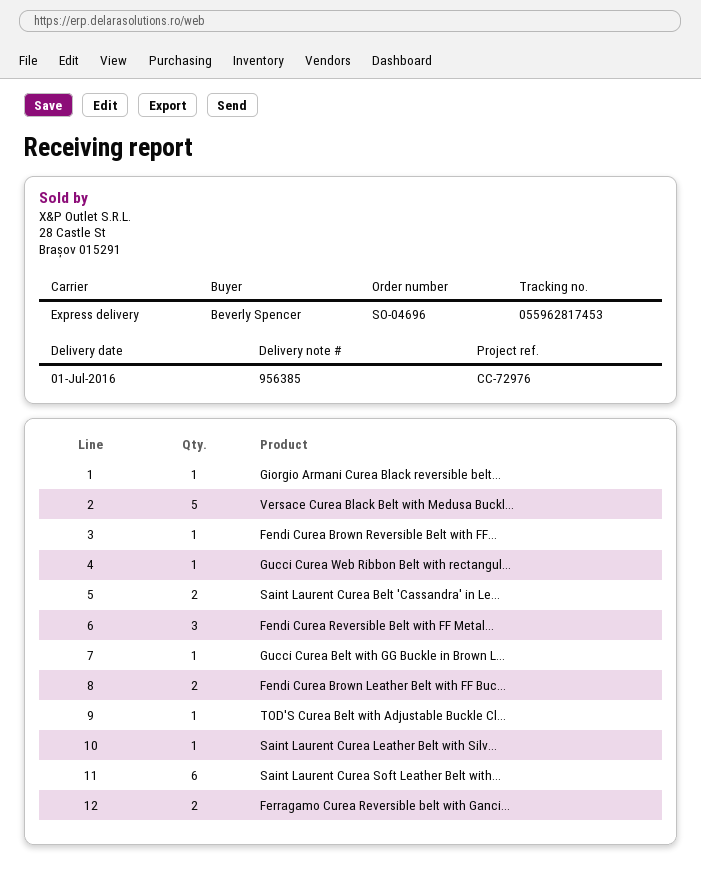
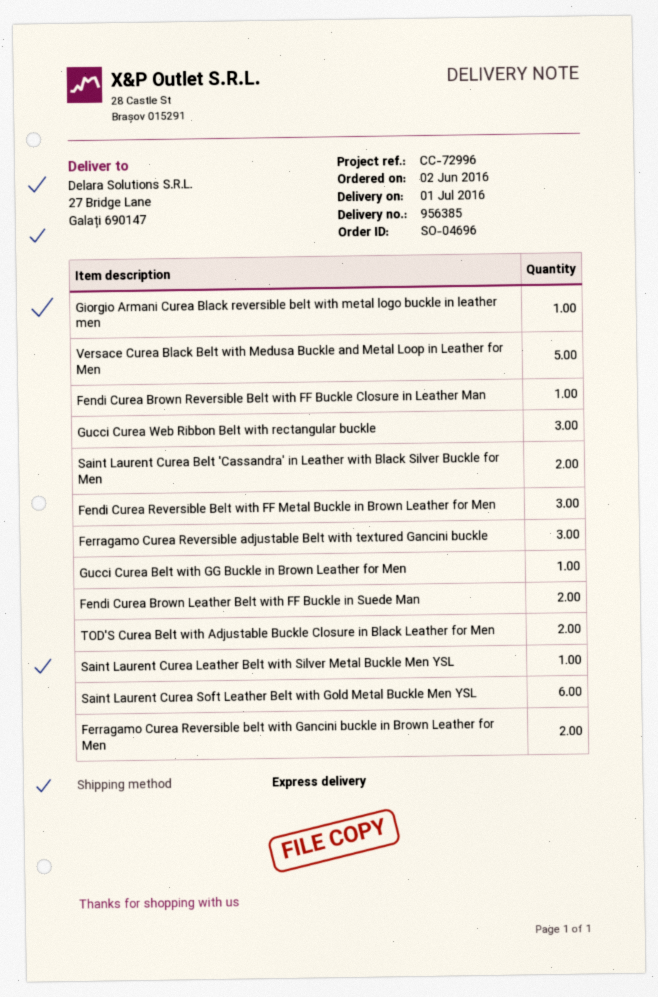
reference: CC-72976 -> CC-72996
Gucci Curea Web Ribbon Belt with rectangul...: 1 -> 3
TOD'S Curea Belt with Adjustable Buckle Cl...: 1 -> 2
Ferragamo Curea Reversible adjustable Belt with textured Gancini buckle: none -> 3

